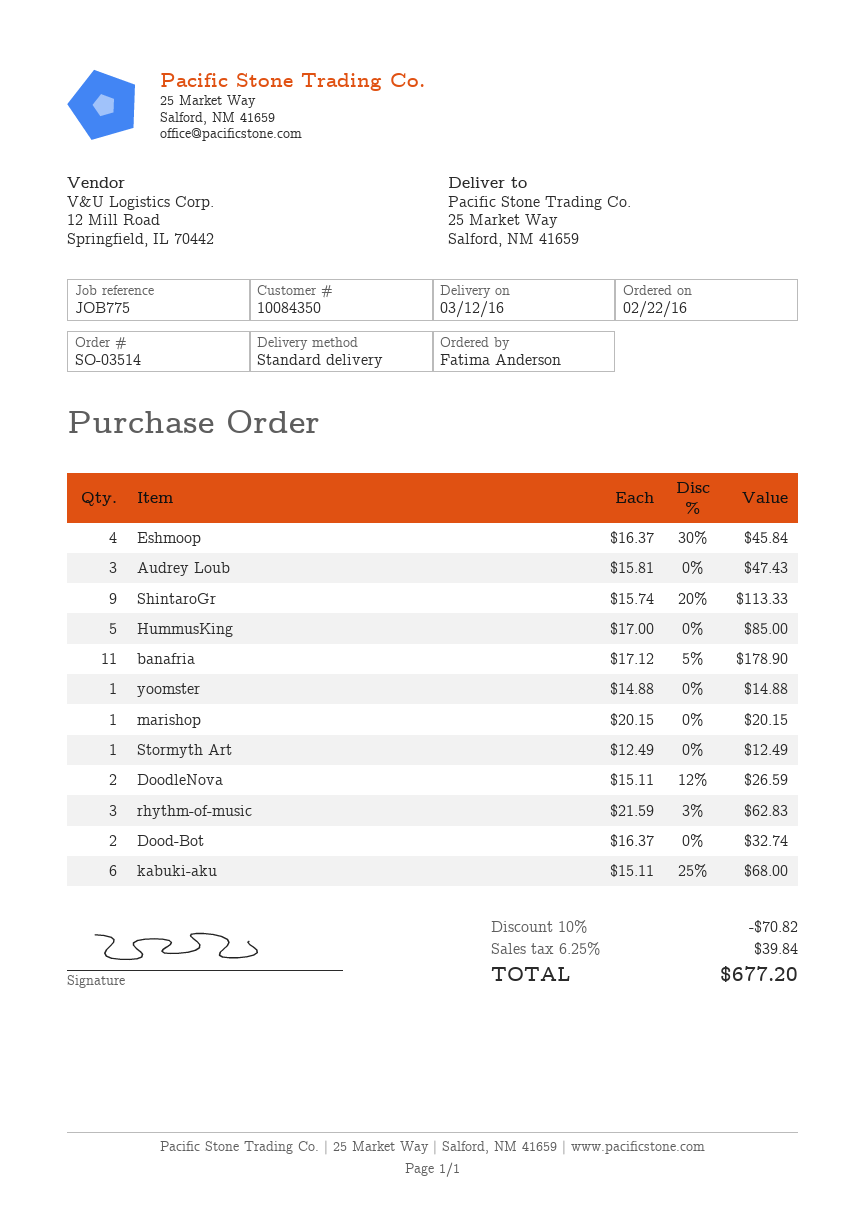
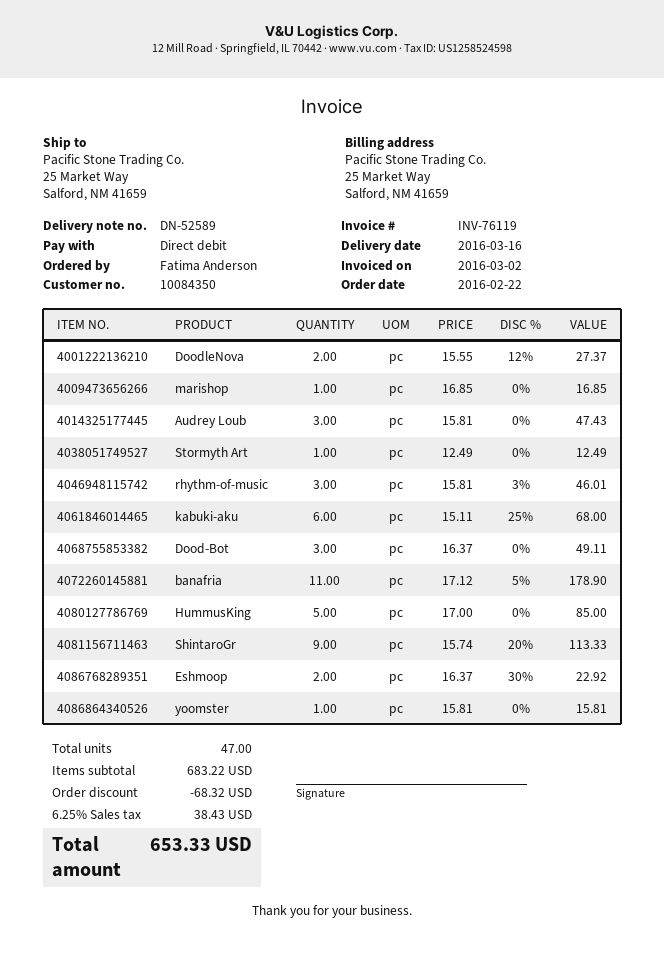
delivery date: 2016-03-12 -> 2016-03-16
Eshmoop: 4 x 16.37 - 30% = 45.84 -> 2 x 16.37 - 30% = 22.92
yoomster: 1 x 14.88 = 14.88 -> 1 x 15.81 = 15.81
marishop: 1 x 20.15 = 20.15 -> 1 x 16.85 = 16.85
DoodleNova: 2 x 15.11 - 12% = 26.59 -> 2 x 15.55 - 12% = 27.37
rhythm-of-music: 3 x 21.59 - 3% = 62.83 -> 3 x 15.81 - 3% = 46.01
Dood-Bot: 2 x 16.37 = 32.74 -> 3 x 16.37 = 49.11
discount: 70.82 -> 68.32
tax: 6.25% = 39.84 -> 6.25% = 38.43
total: 677.20 -> 653.33

